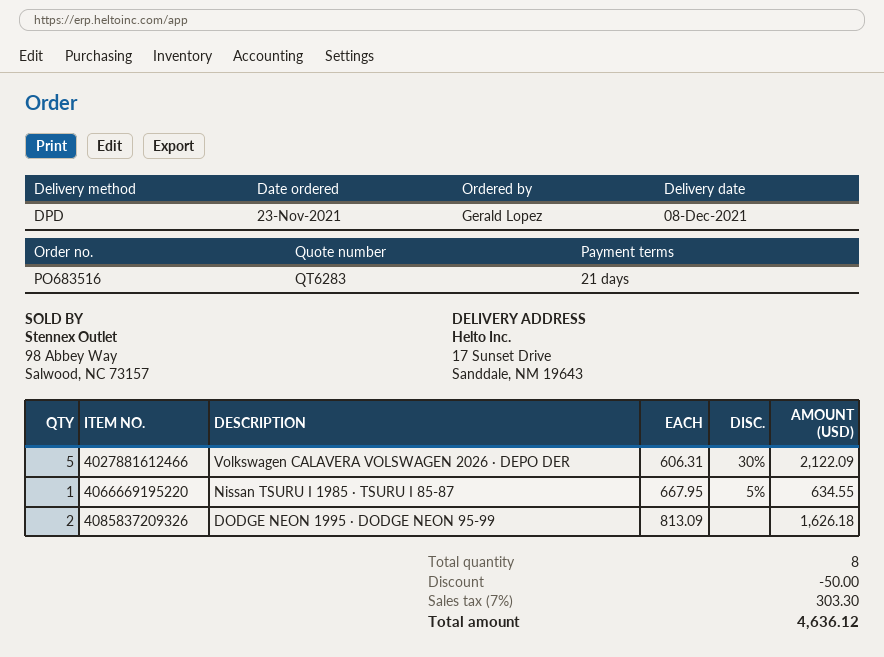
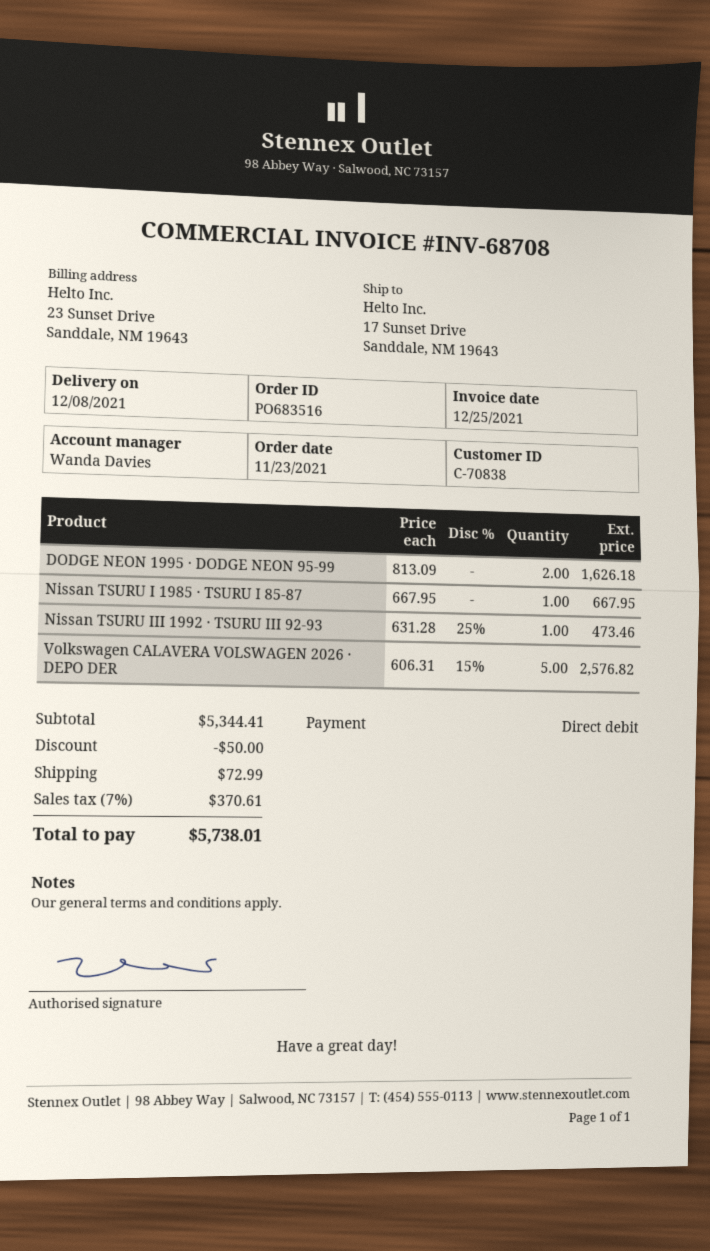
Volkswagen CALAVERA VOLSWAGEN 2026 · DEPO DER: 5 x 606.31 - 30% = 2122.09 -> 5 x 606.31 - 15% = 2576.82
Nissan TSURU I 1985 · TSURU I 85-87: 1 x 667.95 - 5% = 634.55 -> 1 x 667.95 = 667.95
Nissan TSURU III 1992 · TSURU III 92-93: none -> 1 x 631.28 - 25% = 473.46
shipping: none -> 72.99
tax: 7% = 303.30 -> 7% = 370.61
total: 4636.12 -> 5738.01

